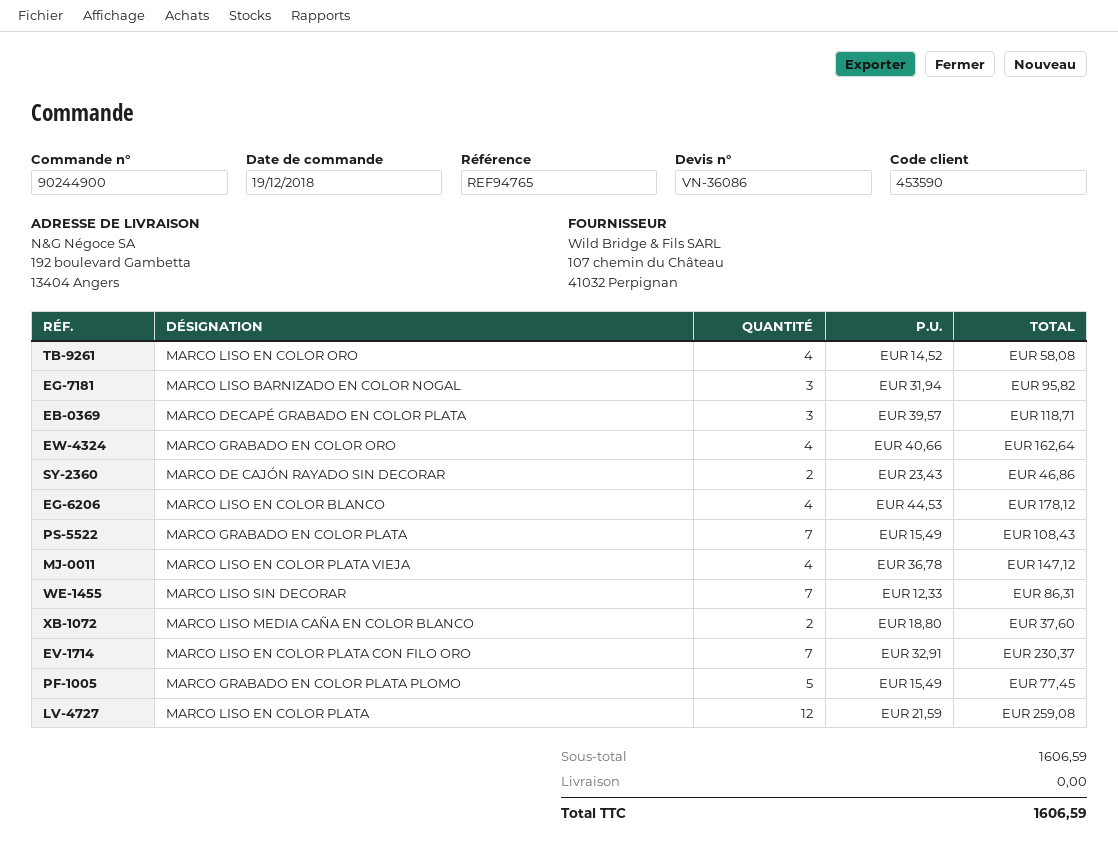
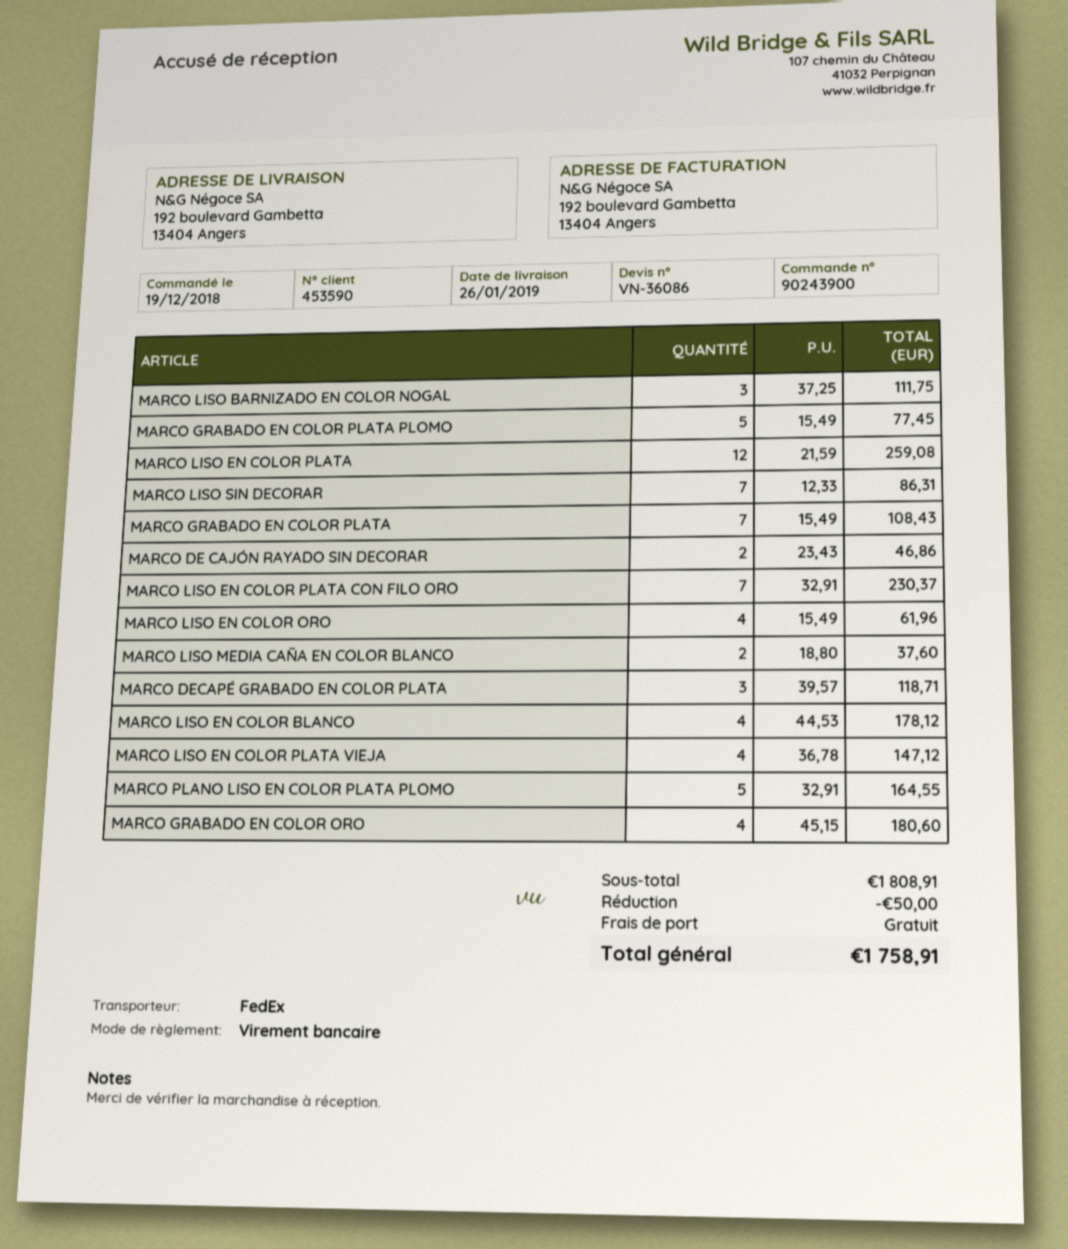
order number: 90244900 -> 90243900
MARCO LISO EN COLOR ORO: 4 x 14.52 = 58.08 -> 4 x 15.49 = 61.96
MARCO LISO BARNIZADO EN COLOR NOGAL: 3 x 31.94 = 95.82 -> 3 x 37.25 = 111.75
MARCO GRABADO EN COLOR ORO: 4 x 40.66 = 162.64 -> 4 x 45.15 = 180.60
MARCO PLANO LISO EN COLOR PLATA PLOMO: none -> 5 x 32.91 = 164.55
subtotal: 1606.59 -> 1808.91
discount: none -> 50.00
total: 1606.59 -> 1758.91

